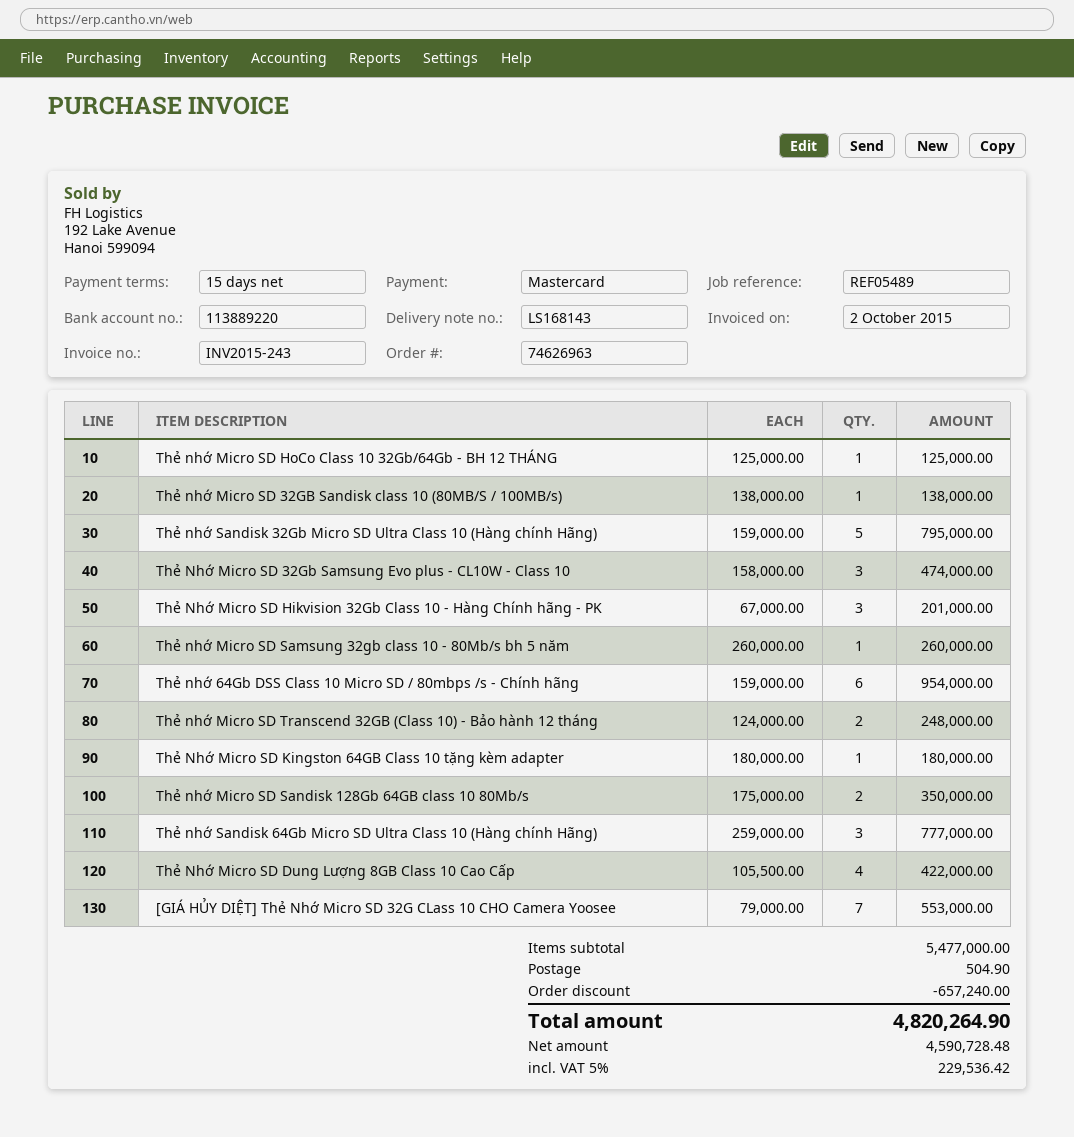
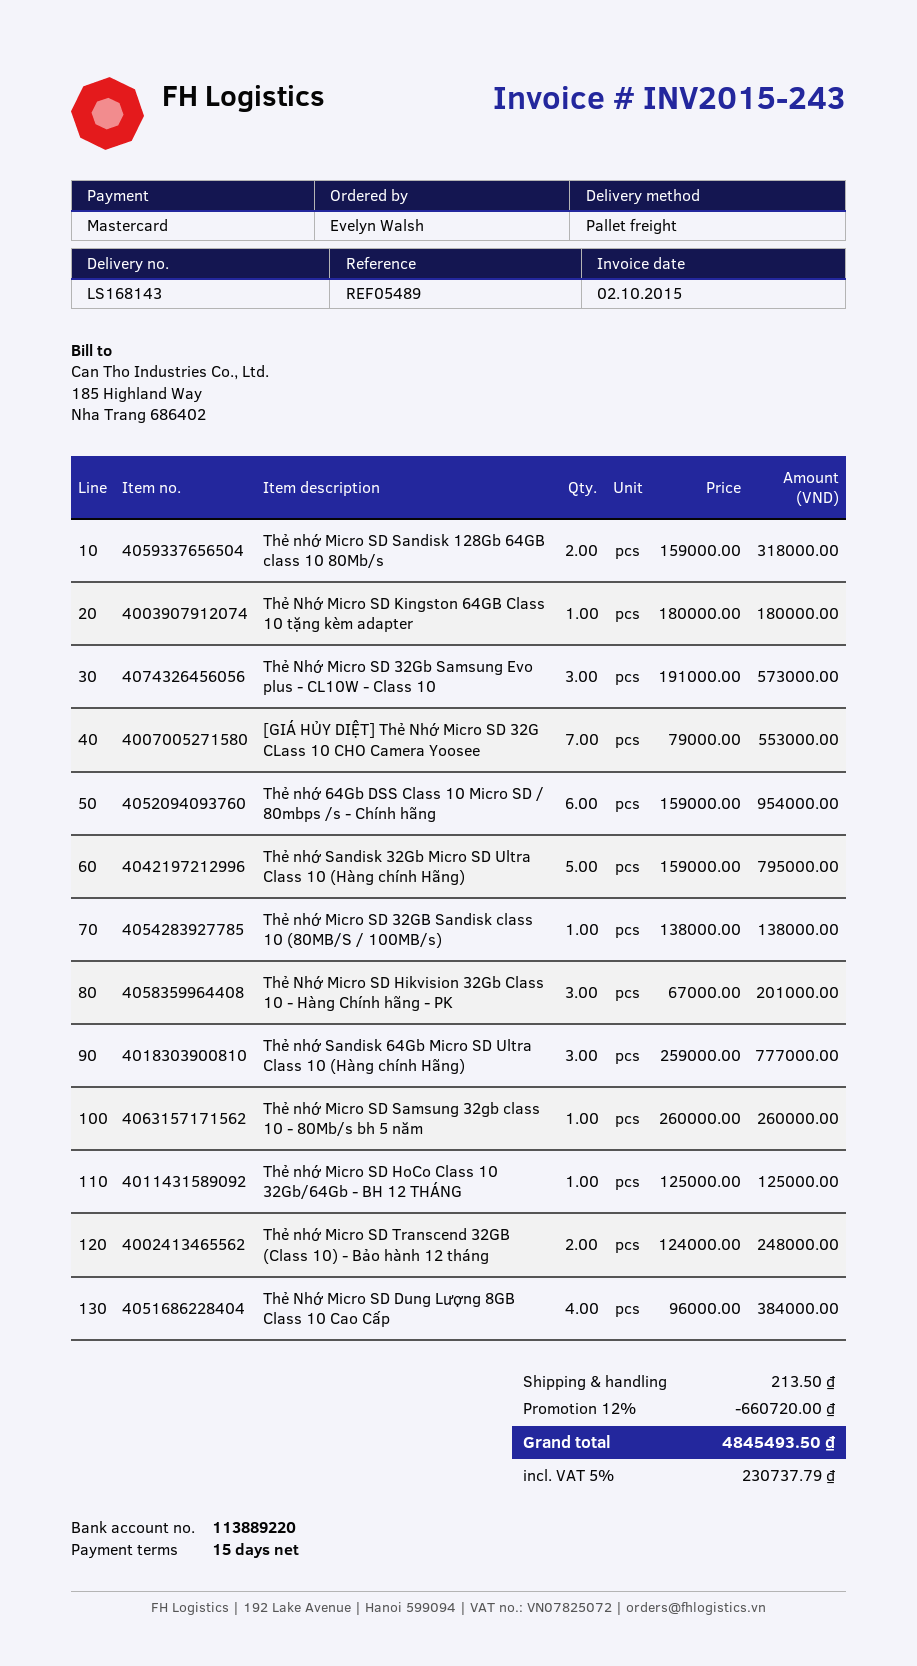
Thẻ Nhớ Micro SD 32Gb Samsung Evo plus - CL10W - Class 10: 3 x 158000.00 = 474000.00 -> 3 x 191000.00 = 573000.00
Thẻ nhớ Micro SD Sandisk 128Gb 64GB class 10 80Mb/s: 2 x 175000.00 = 350000.00 -> 2 x 159000.00 = 318000.00
Thẻ Nhớ Micro SD Dung Lượng 8GB Class 10 Cao Cấp: 4 x 105500.00 = 422000.00 -> 4 x 96000.00 = 384000.00
discount: 657240.00 -> 660720.00
shipping: 504.90 -> 213.50
tax: 5% = 229536.42 -> 5% = 230737.79
total: 4820264.90 -> 4845493.50

